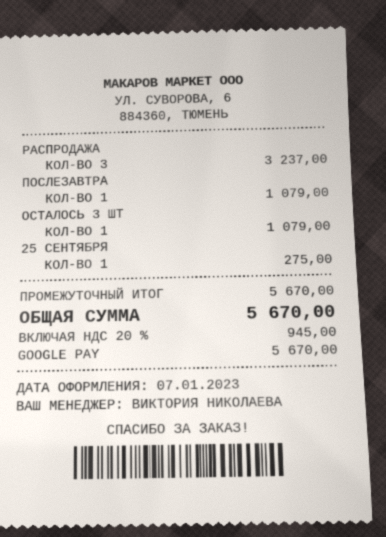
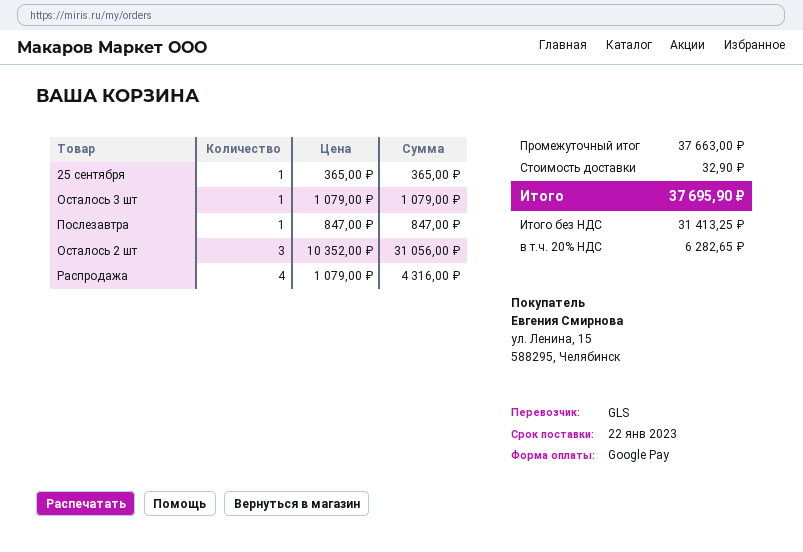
РАСПРОДАЖА: 3 for 3237.00 -> 4 for 4316.00
ПОСЛЕЗАВТРА: 1 for 1079.00 -> 1 for 847.00
25 СЕНТЯБРЯ: 1 for 275.00 -> 1 for 365.00
Осталось 2 шт: none -> 3 for 31056.00
subtotal: 5670.00 -> 37663.00
shipping: none -> 32.90
tax: 20% = 945.00 -> 20% = 6282.65
total: 5670.00 -> 37695.90

